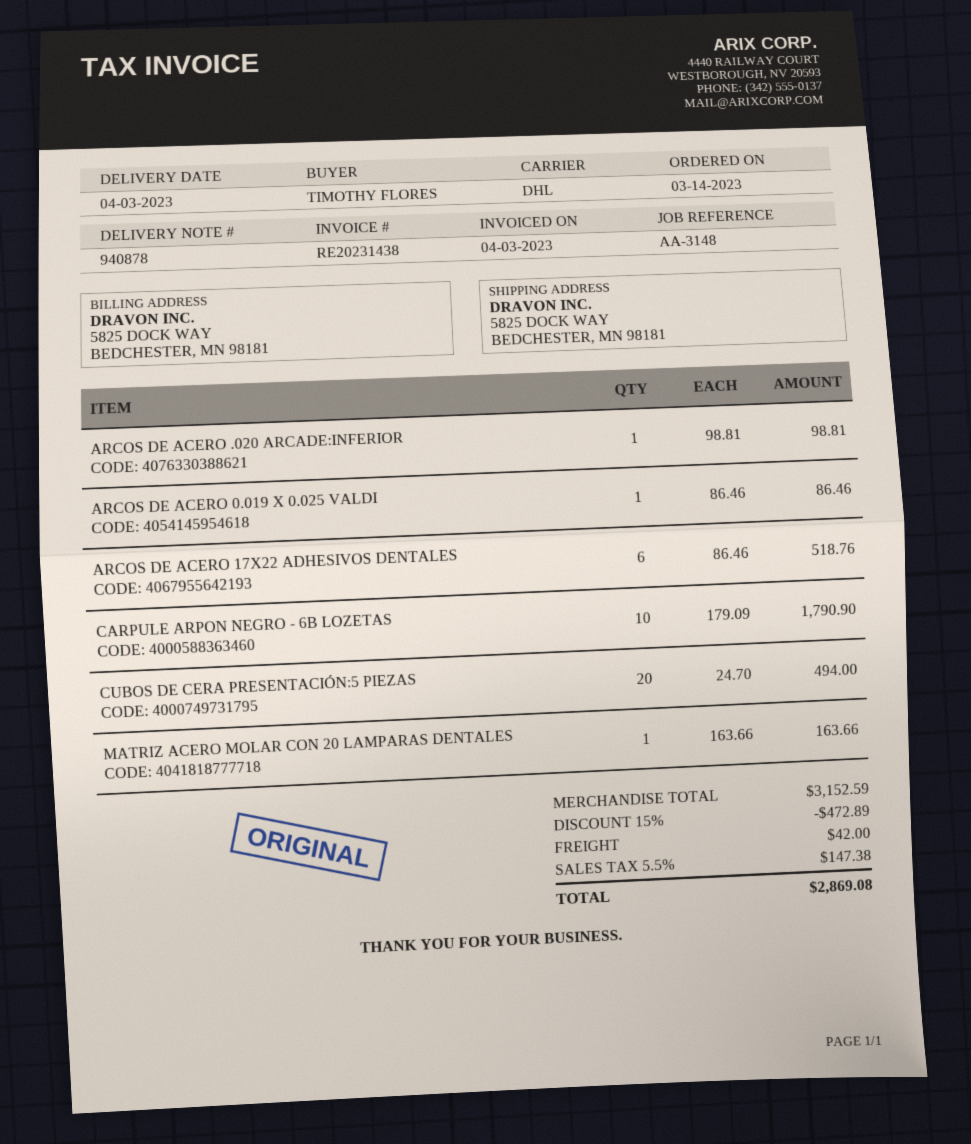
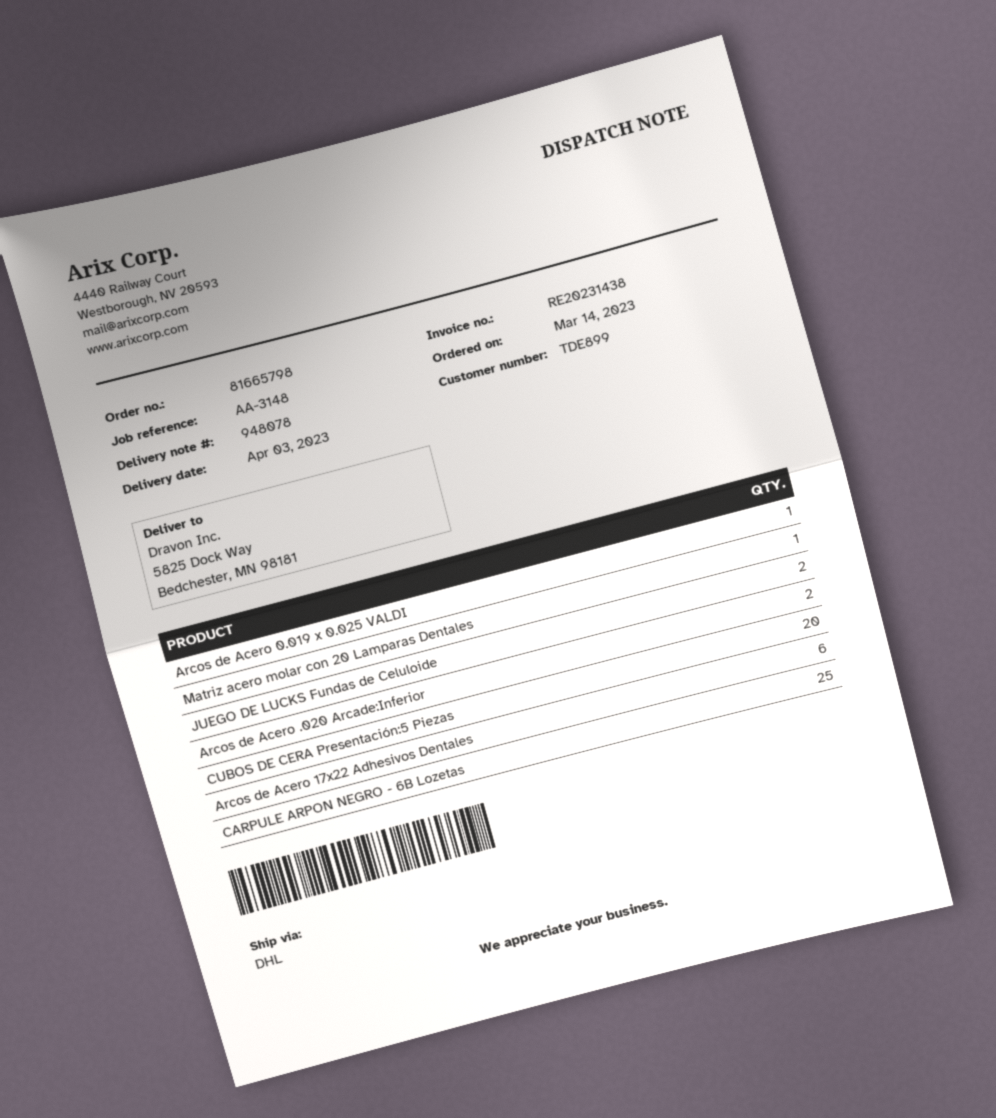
delivery note number: 940878 -> 948078
ARCOS DE ACERO .020 ARCADE:INFERIOR: 1 -> 2
CARPULE ARPON NEGRO - 6B LOZETAS: 10 -> 25
JUEGO DE LUCKS Fundas de Celuloide: none -> 2

